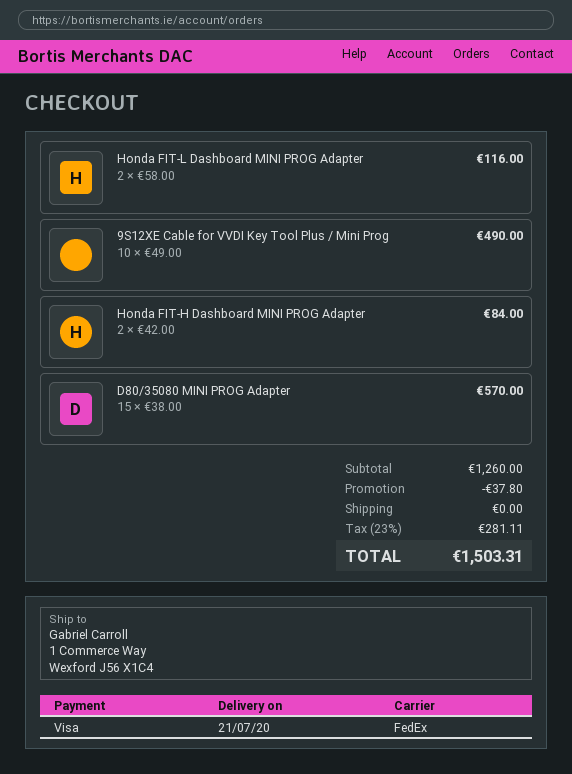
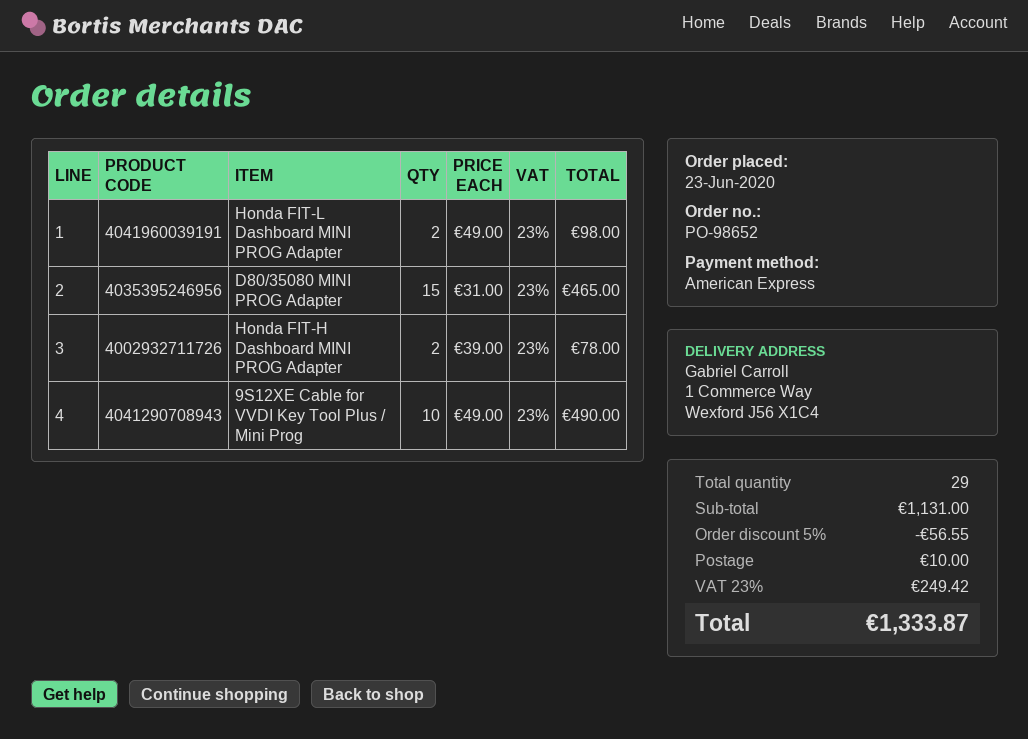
payment method: Visa -> American Express
Honda FIT-L Dashboard MINI PROG Adapter: 2 x 58.00 = 116.00 -> 2 x 49.00 = 98.00
Honda FIT-H Dashboard MINI PROG Adapter: 2 x 42.00 = 84.00 -> 2 x 39.00 = 78.00
D80/35080 MINI PROG Adapter: 15 x 38.00 = 570.00 -> 15 x 31.00 = 465.00
subtotal: 1260.00 -> 1131.00
discount: 37.80 -> 56.55
shipping: 0.00 -> 10.00
tax: 23% = 281.11 -> 23% = 249.42
total: 1503.31 -> 1333.87

